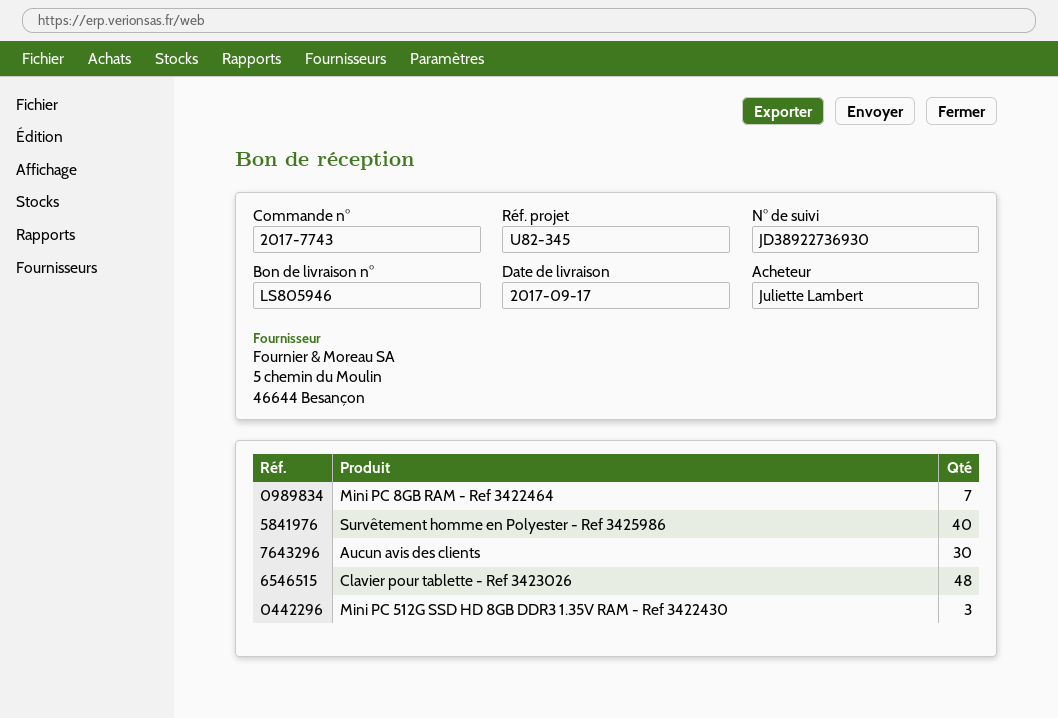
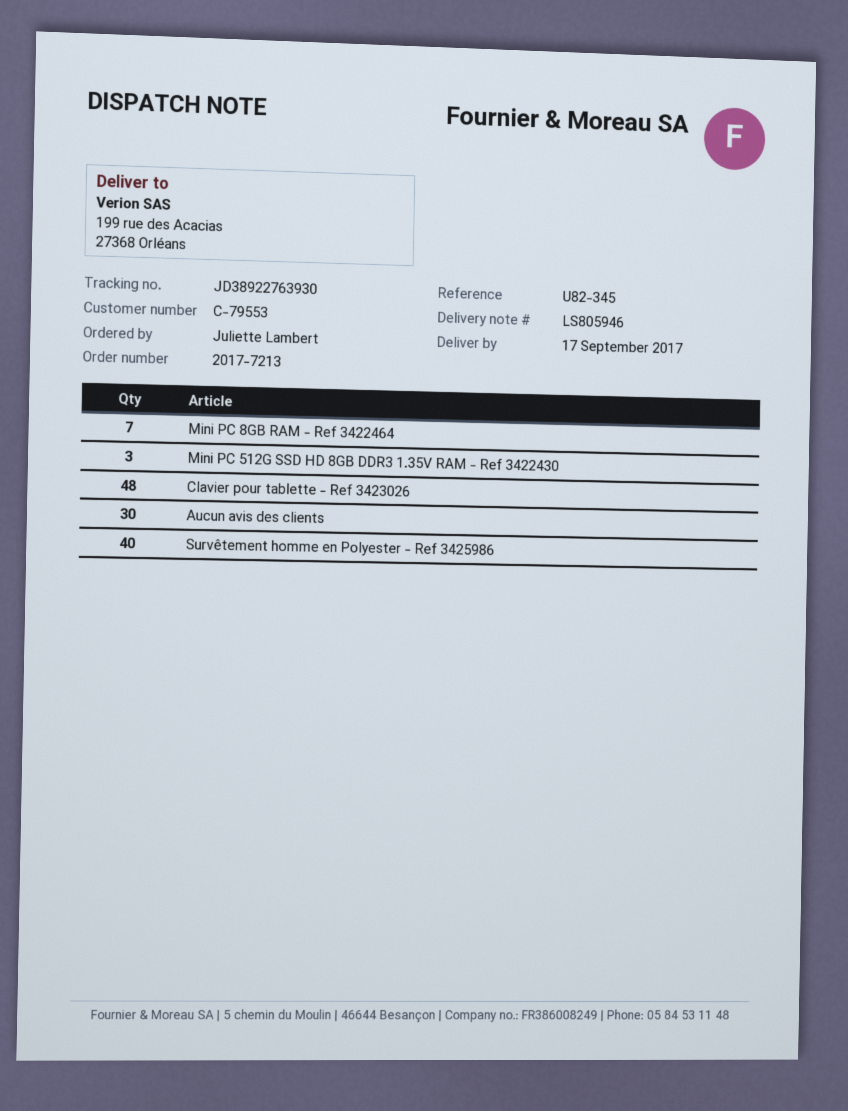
order number: 2017-7743 -> 2017-7213
tracking number: JD38922736930 -> JD38922763930

